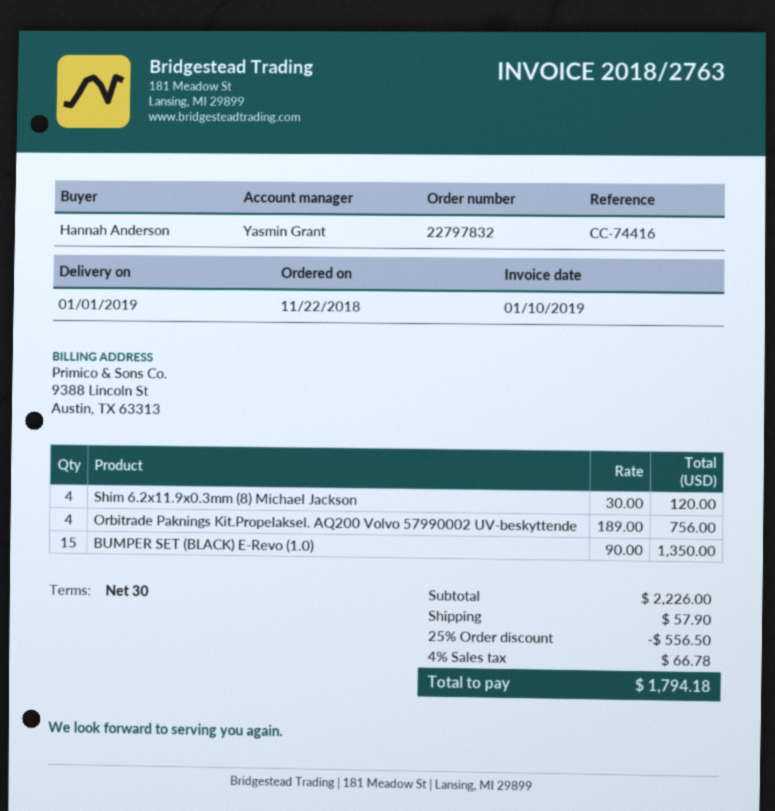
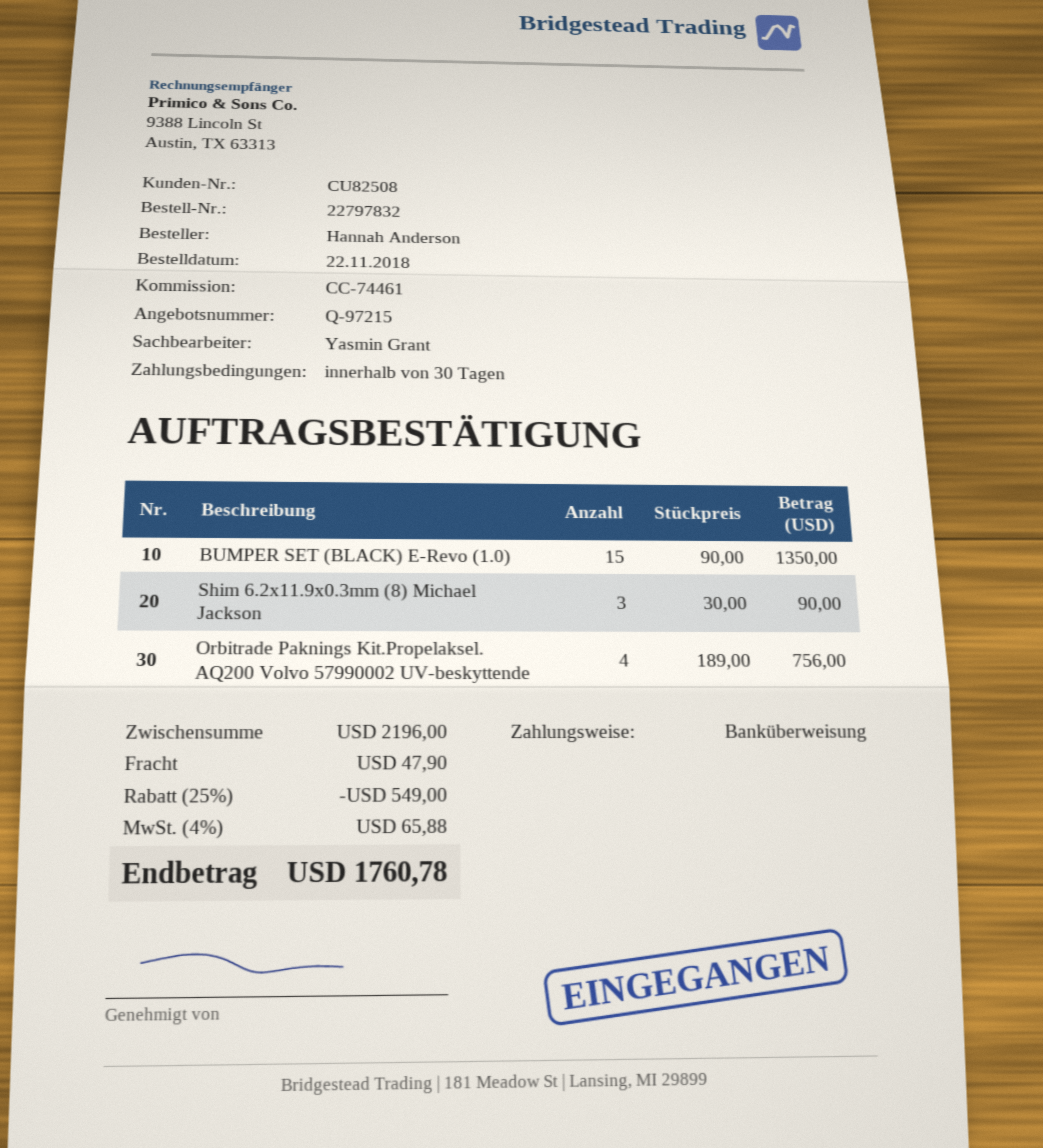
reference: CC-74416 -> CC-74461
Shim 6.2x11.9x0.3mm (8) Michael Jackson: 4 x 30.00 = 120.00 -> 3 x 30.00 = 90.00
subtotal: 2226.00 -> 2196.00
discount: 25% = 556.50 -> 25% = 549.00
shipping: 57.90 -> 47.90
tax: 4% = 66.78 -> 4% = 65.88
total: 1794.18 -> 1760.78

